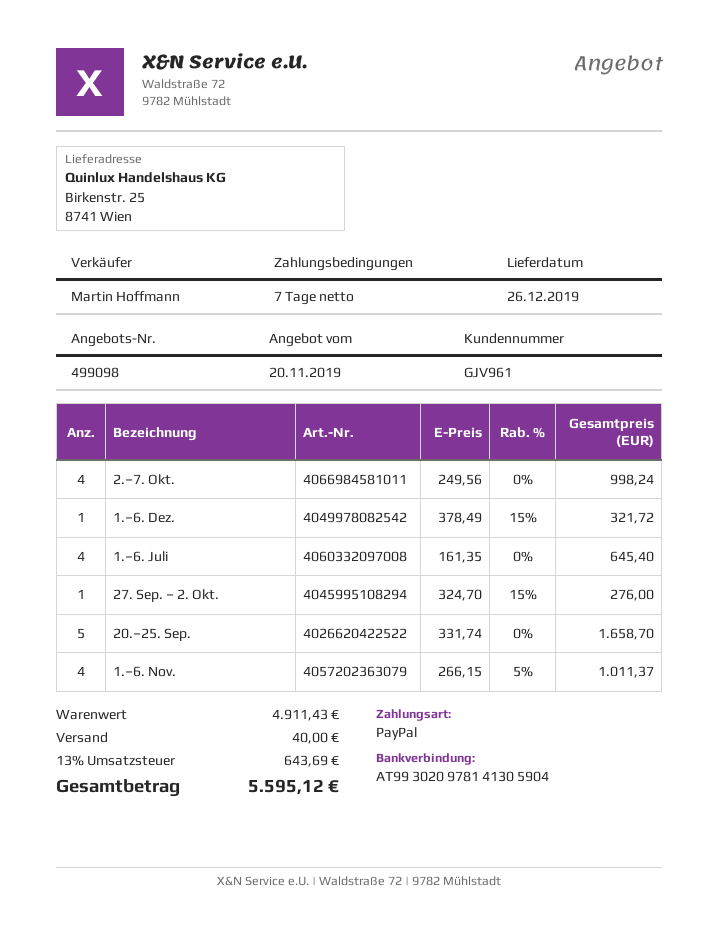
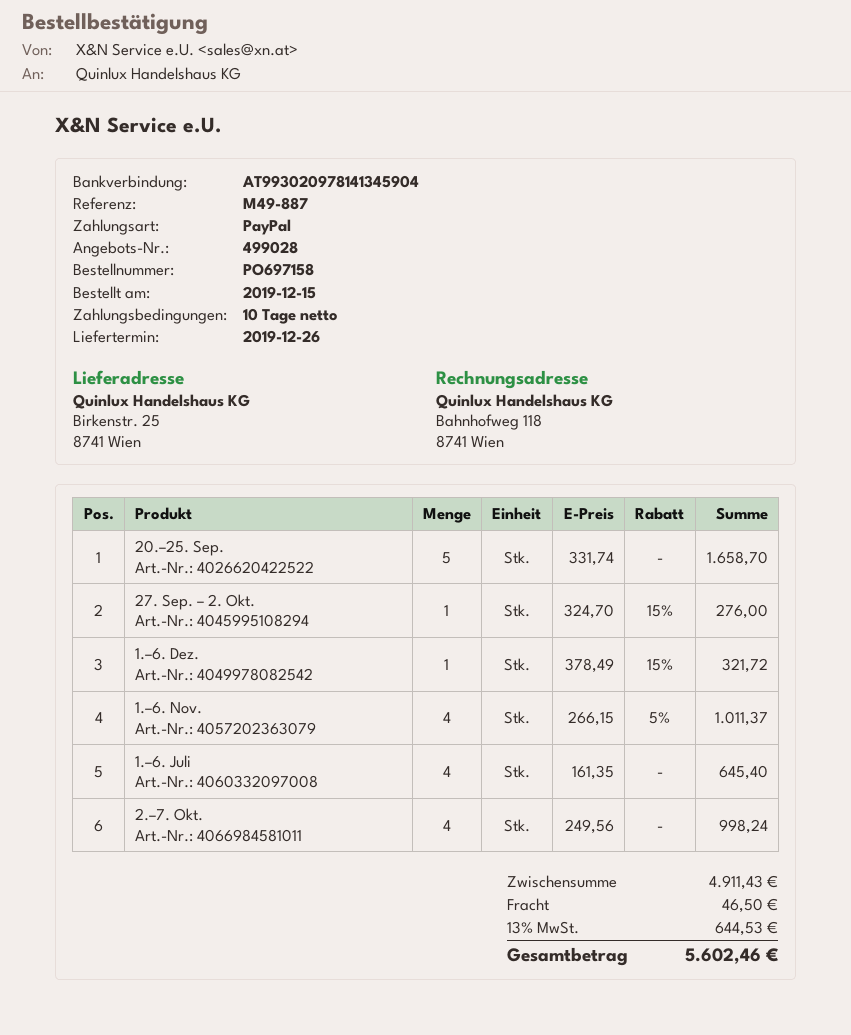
quote number: 499098 -> 499028
payment terms: 7 days -> 10 days
bank account: AT993020978141305904 -> AT993020978141345904
shipping: 40.00 -> 46.50
tax: 13% = 643.69 -> 13% = 644.53
total: 5595.12 -> 5602.46

